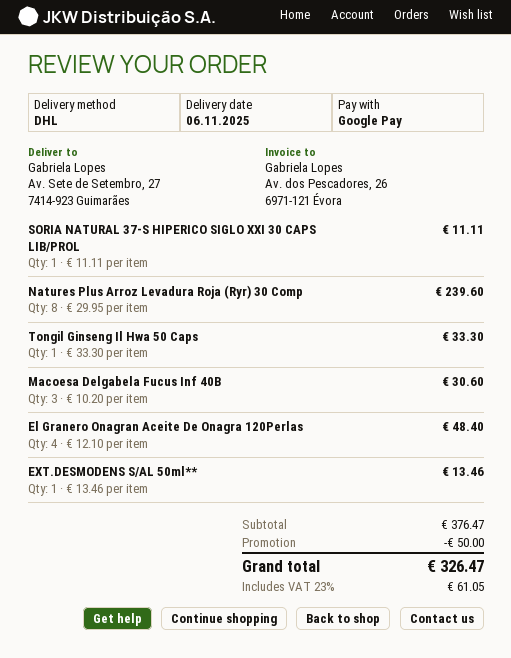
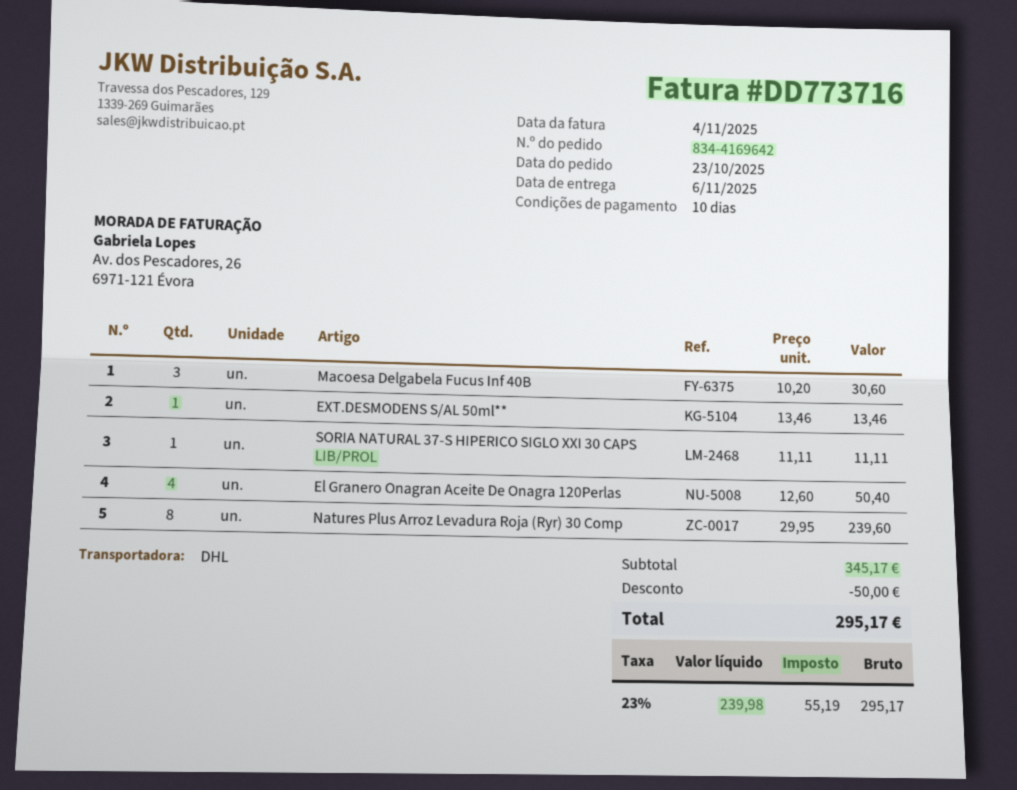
Tongil Ginseng Il Hwa 50 Caps: 1 x 33.30 = 33.30 -> none
El Granero Onagran Aceite De Onagra 120Perlas: 4 x 12.10 = 48.40 -> 4 x 12.60 = 50.40
subtotal: 376.47 -> 345.17
tax: 23% = 61.05 -> 23% = 55.19
total: 326.47 -> 295.17

